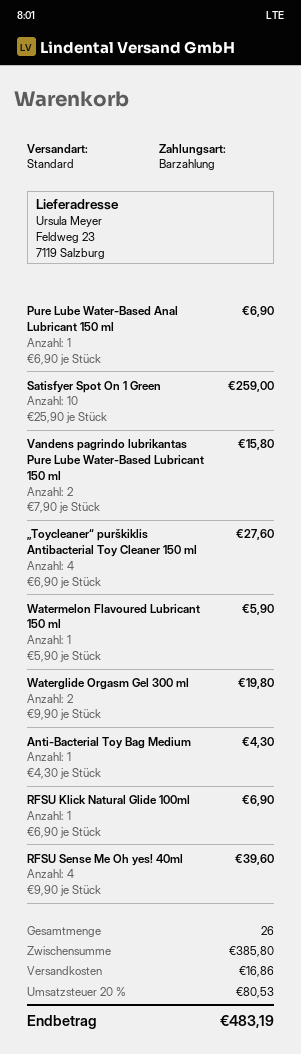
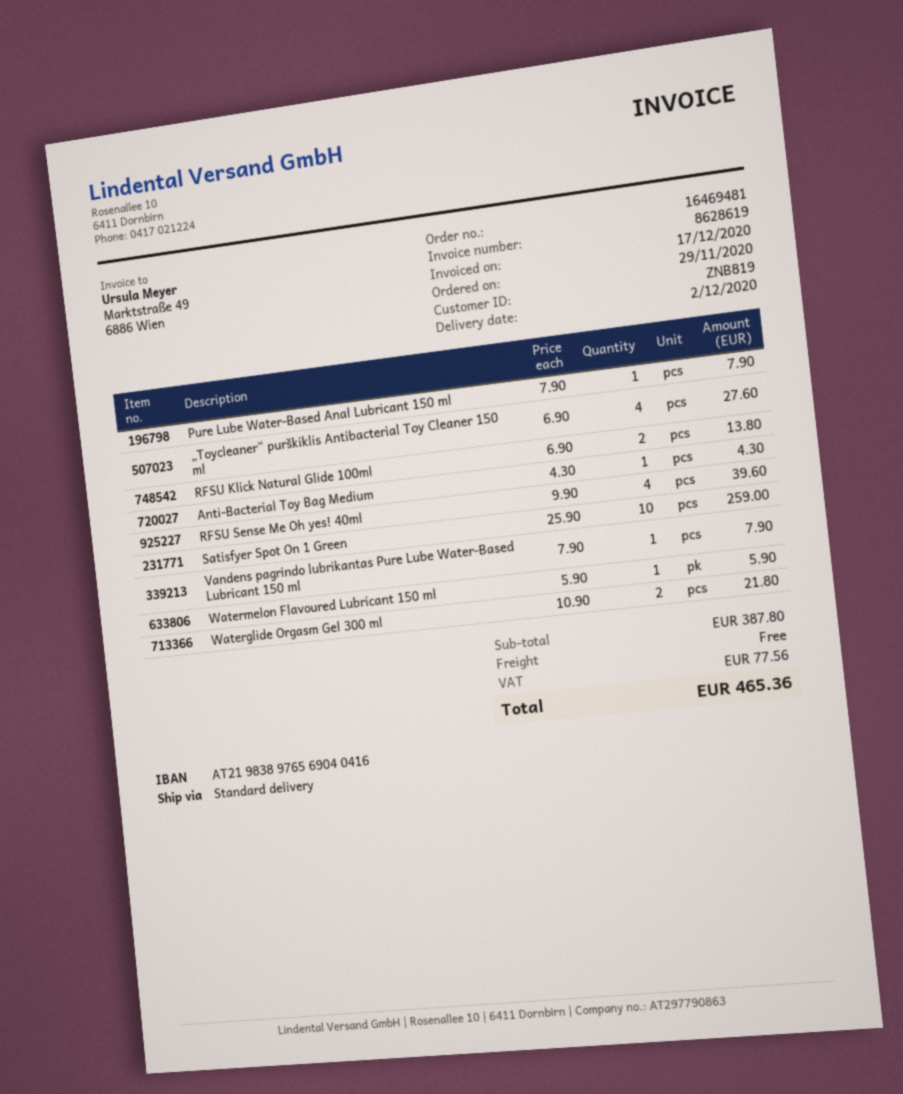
Pure Lube Water-Based Anal Lubricant 150 ml: 1 x 6.90 = 6.90 -> 1 x 7.90 = 7.90
Vandens pagrindo lubrikantas Pure Lube Water-Based Lubricant 150 ml: 2 x 7.90 = 15.80 -> 1 x 7.90 = 7.90
Waterglide Orgasm Gel 300 ml: 2 x 9.90 = 19.80 -> 2 x 10.90 = 21.80
RFSU Klick Natural Glide 100ml: 1 x 6.90 = 6.90 -> 2 x 6.90 = 13.80
subtotal: 385.80 -> 387.80
shipping: 16.86 -> 0.00
tax: 80.53 -> 77.56
total: 483.19 -> 465.36

